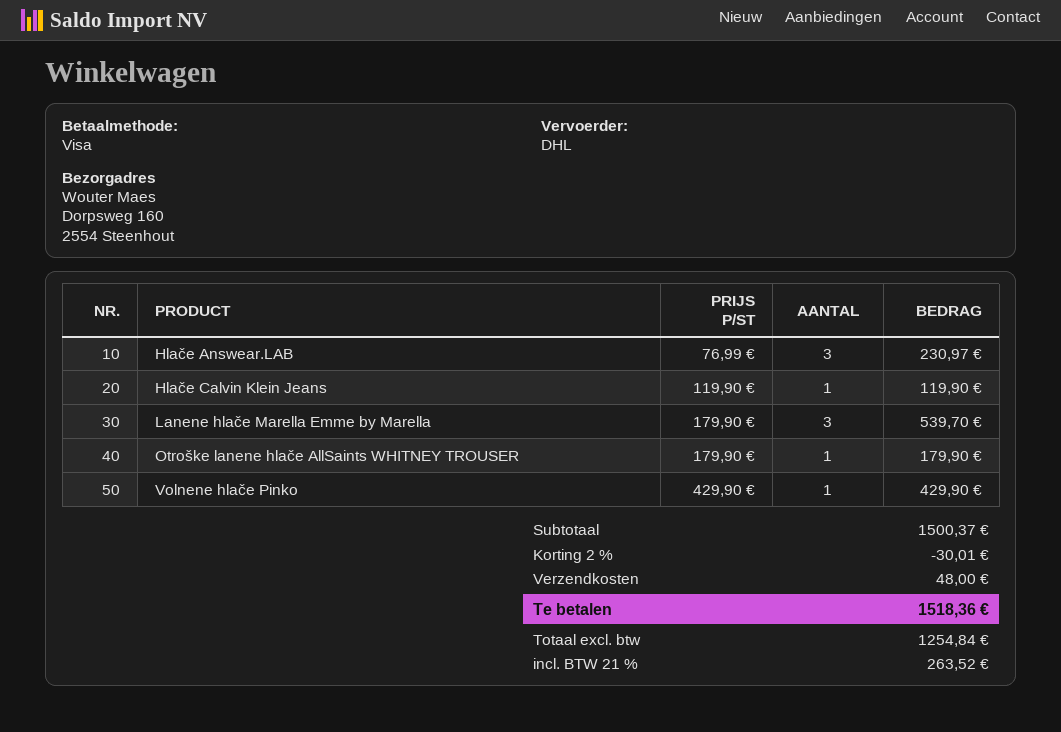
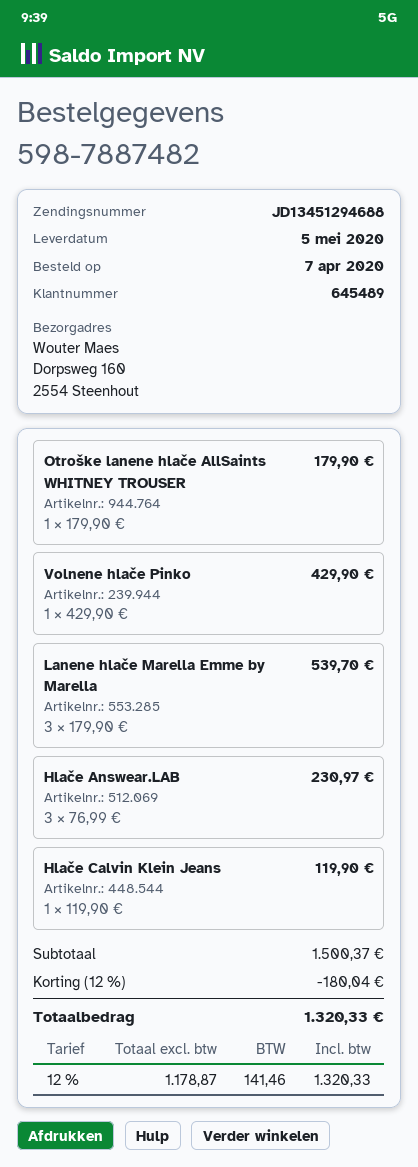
discount: 2% = 30.01 -> 12% = 180.04
shipping: 48.00 -> none
net: 1254.84 -> 1178.87
tax: 21% = 263.52 -> 12% = 141.46
total: 1518.36 -> 1320.33

